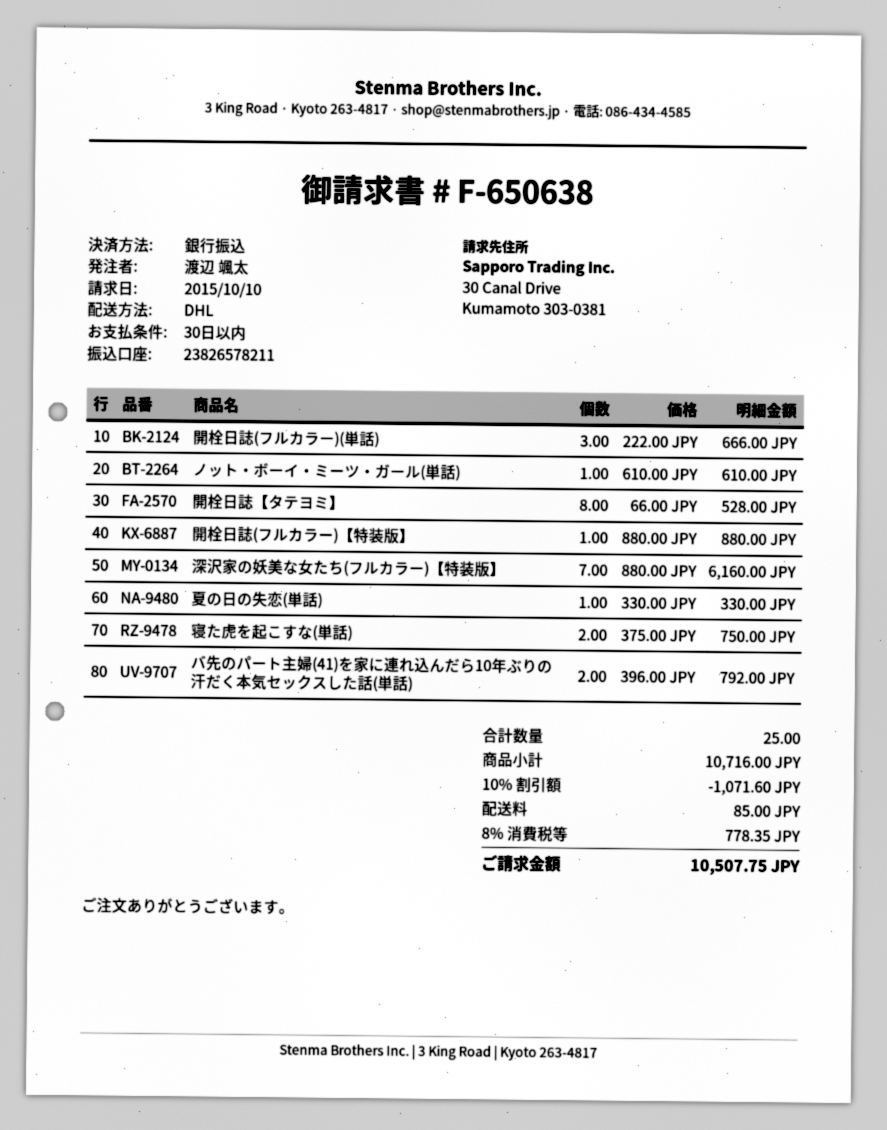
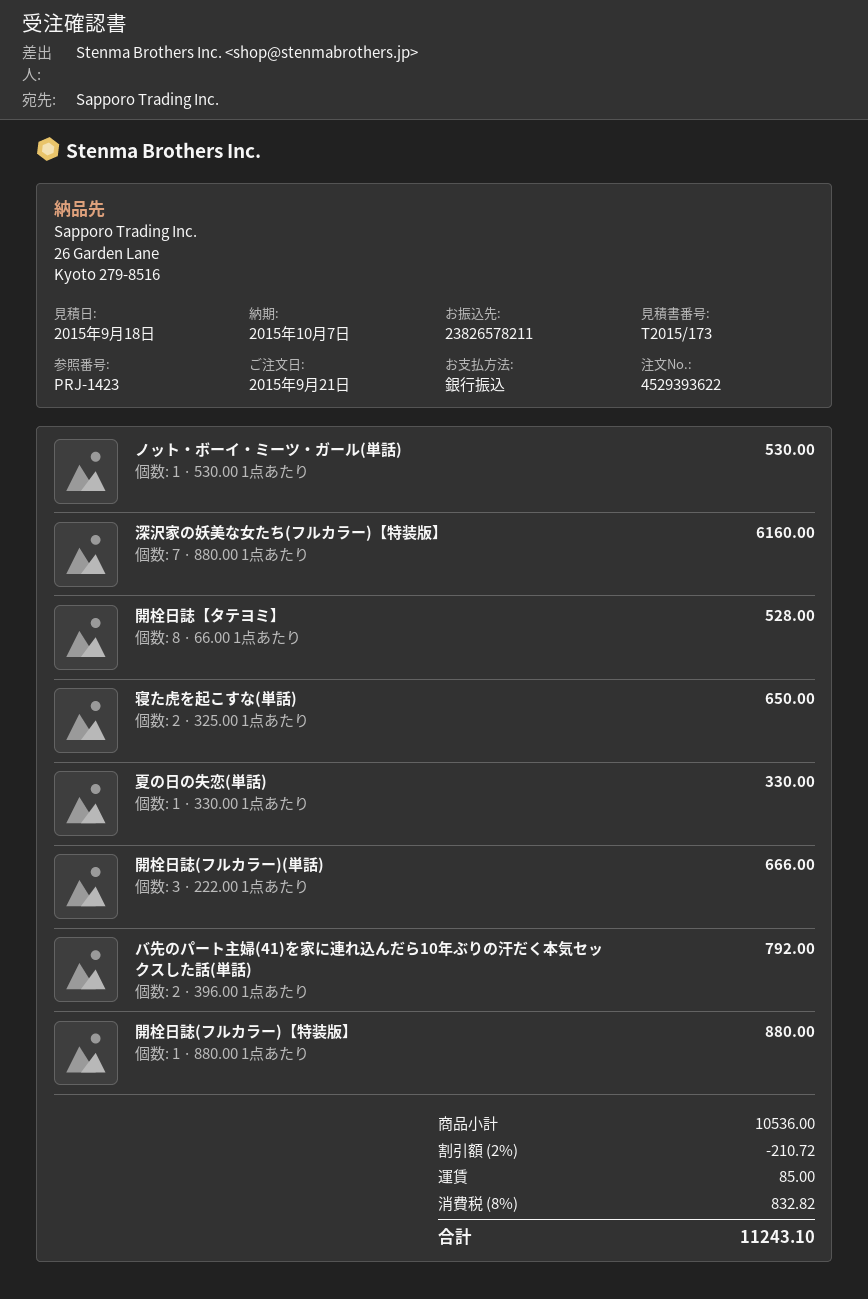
ノット・ボーイ・ミーツ・ガール(単話): 1 x 610.00 = 610.00 -> 1 x 530.00 = 530.00
寝た虎を起こすな(単話): 2 x 375.00 = 750.00 -> 2 x 325.00 = 650.00
subtotal: 10716.00 -> 10536.00
discount: 10% = 1071.60 -> 2% = 210.72
tax: 8% = 778.35 -> 8% = 832.82
total: 10507.75 -> 11243.10

